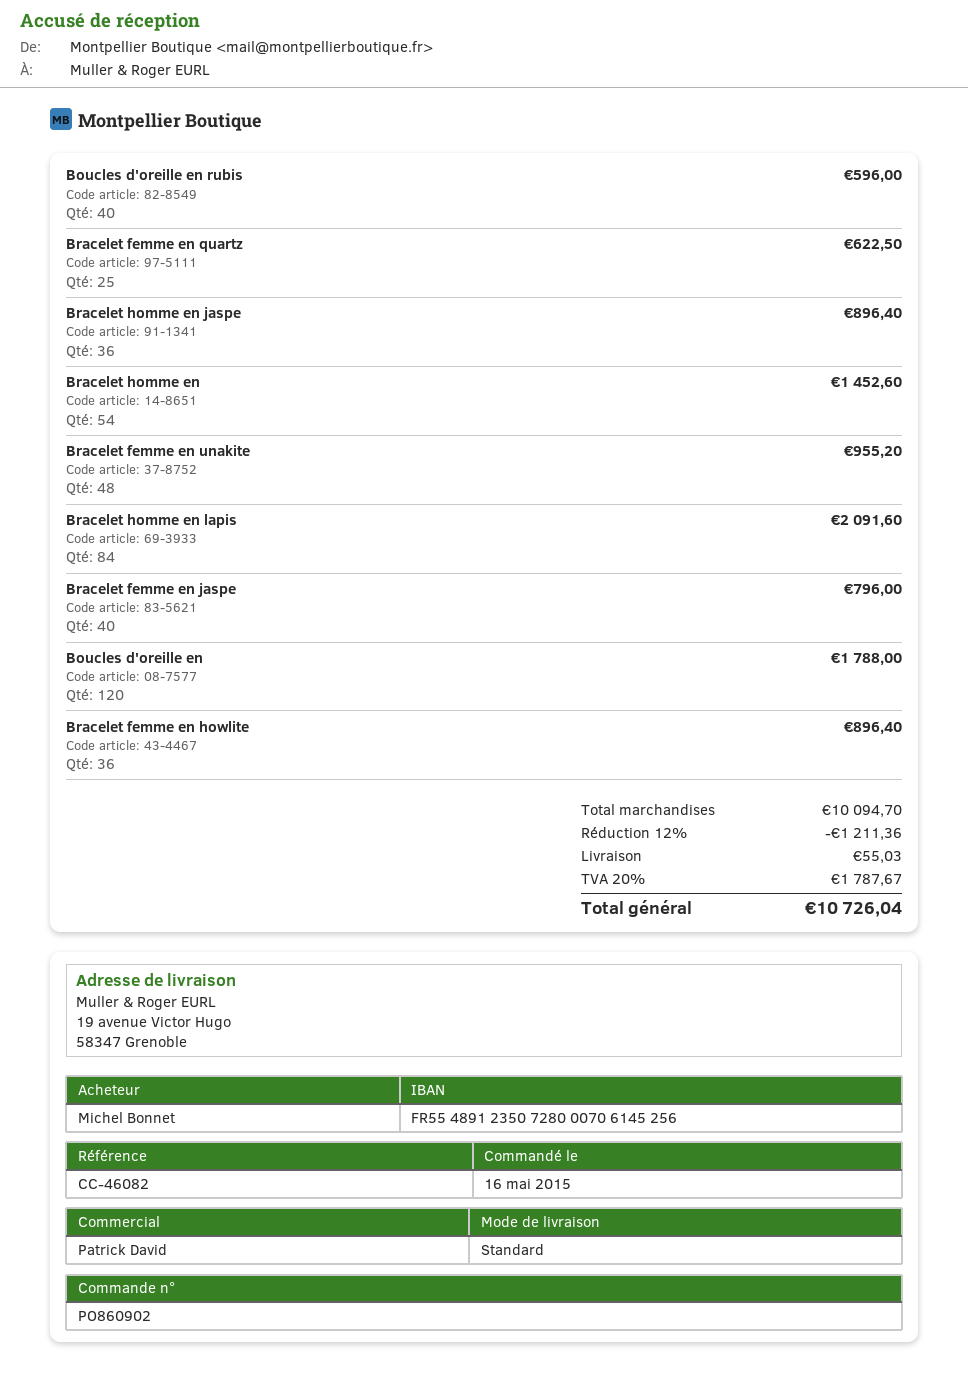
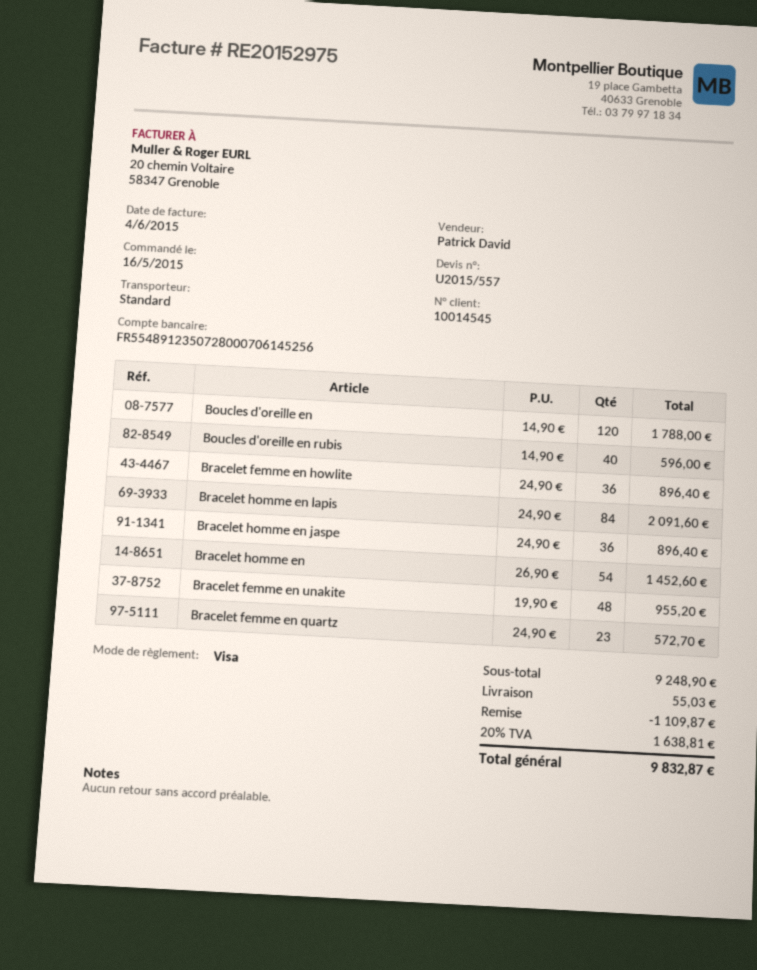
Bracelet femme en quartz: 25 for 622.50 -> 23 for 572.70
Bracelet femme en jaspe: 40 for 796.00 -> none
subtotal: 10094.70 -> 9248.90
discount: 1211.36 -> 1109.87
tax: 20% = 1787.67 -> 20% = 1638.81
total: 10726.04 -> 9832.87

